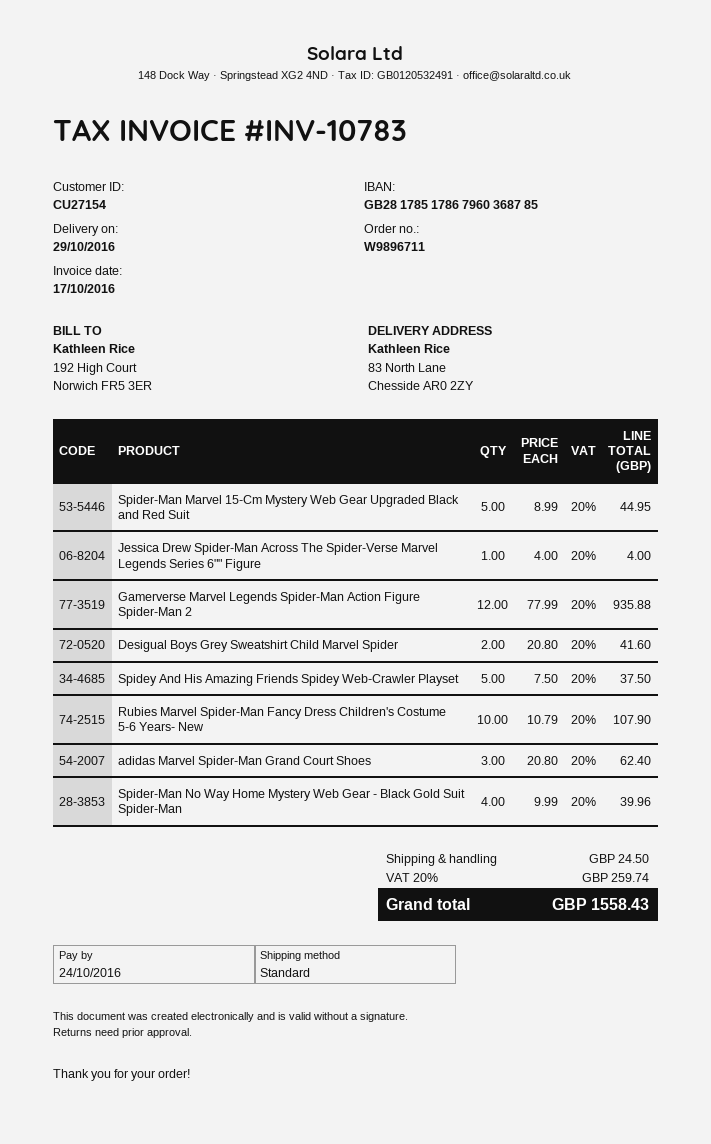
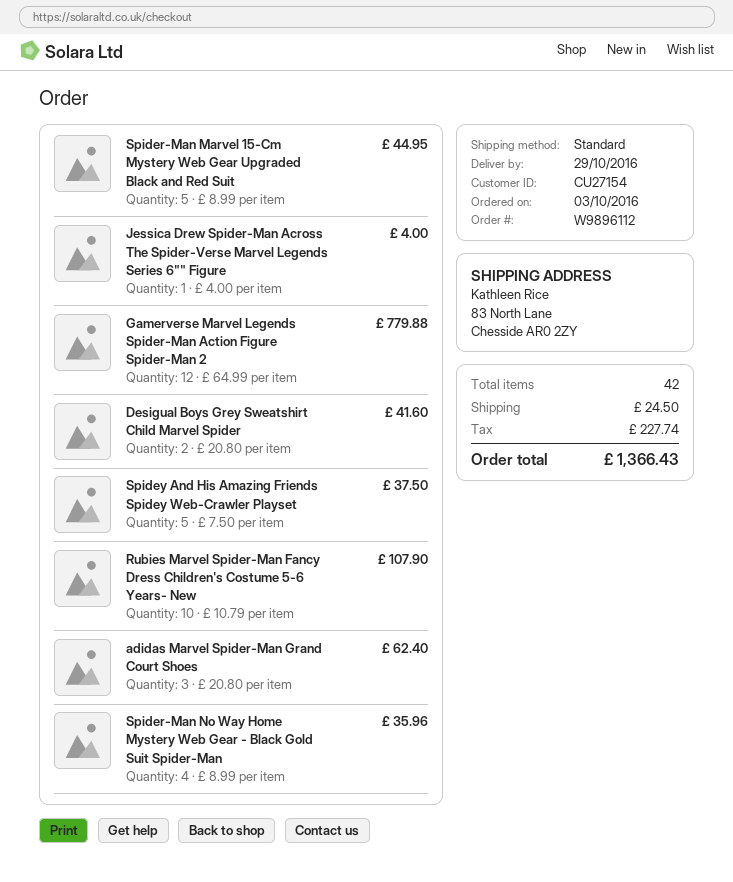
order number: W9896711 -> W9896112
Gamerverse Marvel Legends Spider-Man Action Figure Spider-Man 2: 12 x 77.99 = 935.88 -> 12 x 64.99 = 779.88
Spider-Man No Way Home Mystery Web Gear - Black Gold Suit Spider-Man: 4 x 9.99 = 39.96 -> 4 x 8.99 = 35.96
tax: 259.74 -> 227.74
total: 1558.43 -> 1366.43

